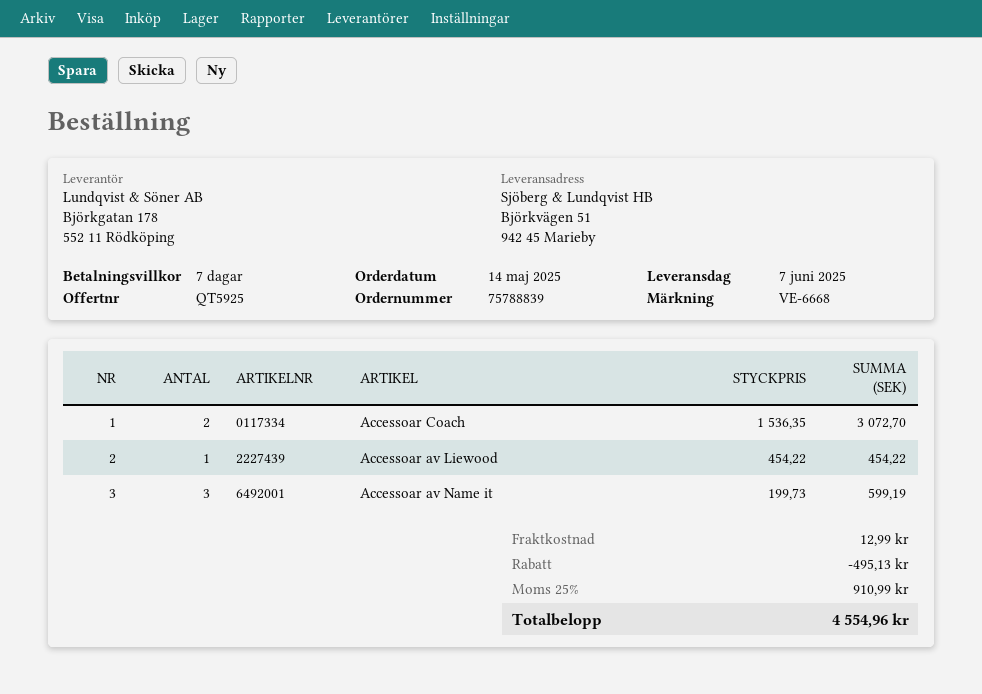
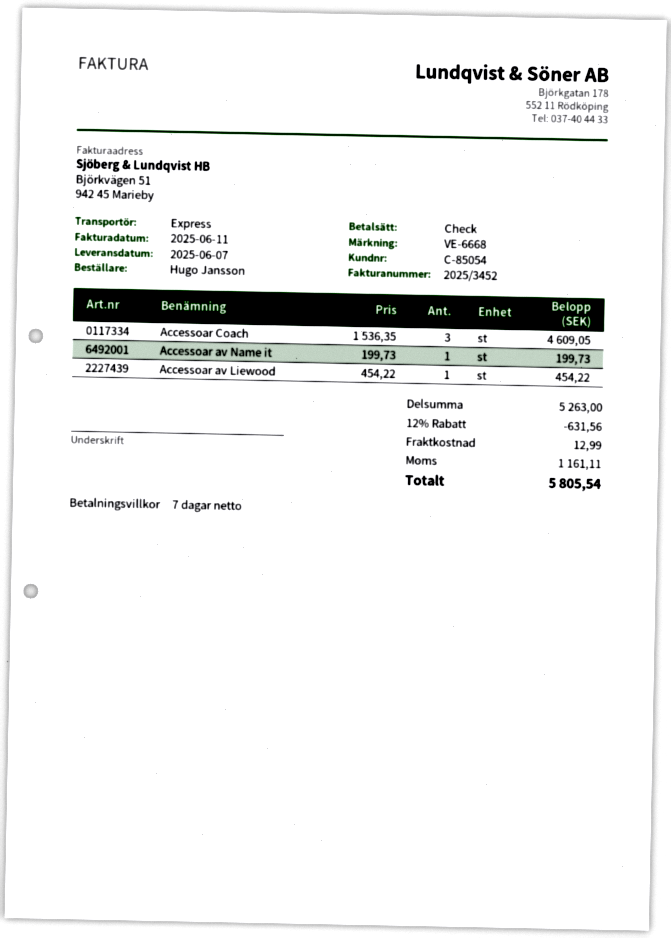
Accessoar Coach: 2 x 1536.35 = 3072.70 -> 3 x 1536.35 = 4609.05
Accessoar av Name it: 3 x 199.73 = 599.19 -> 1 x 199.73 = 199.73
discount: 495.13 -> 631.56
tax: 910.99 -> 1161.11
total: 4554.96 -> 5805.54

